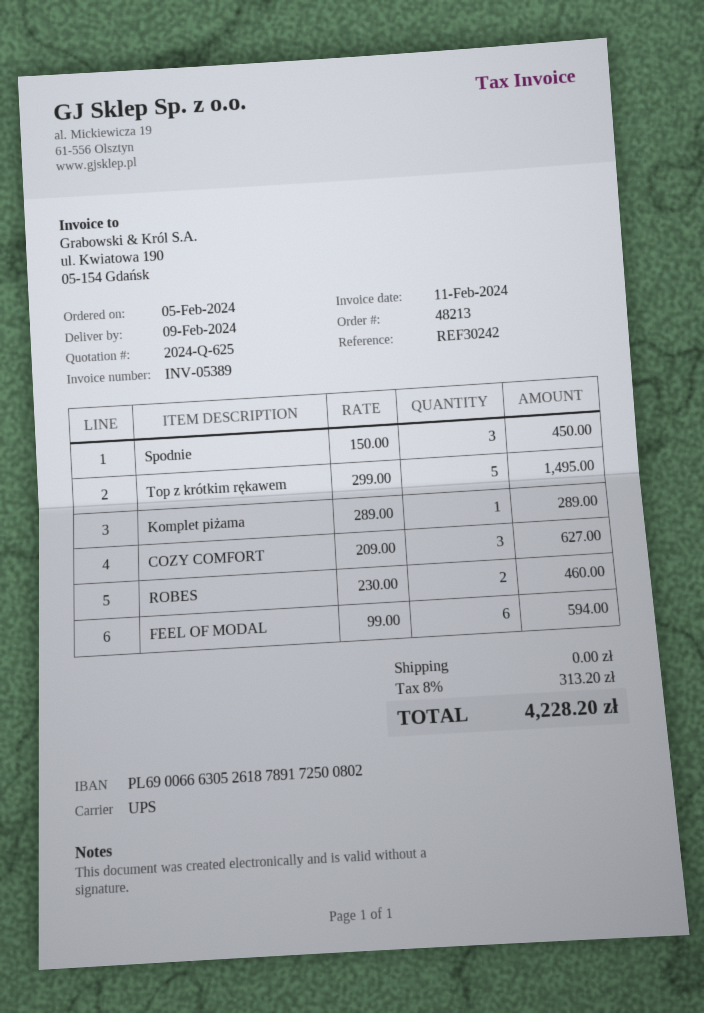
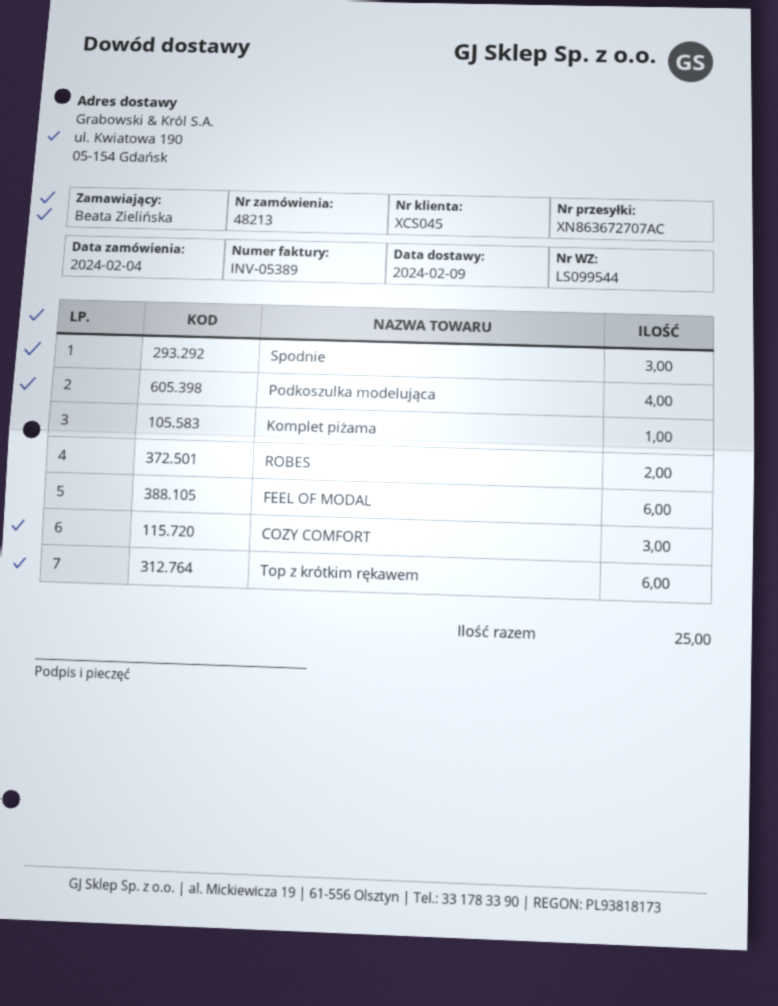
order date: 2024-02-05 -> 2024-02-04
Top z krótkim rękawem: 5 -> 6
Podkoszulka modelująca: none -> 4

